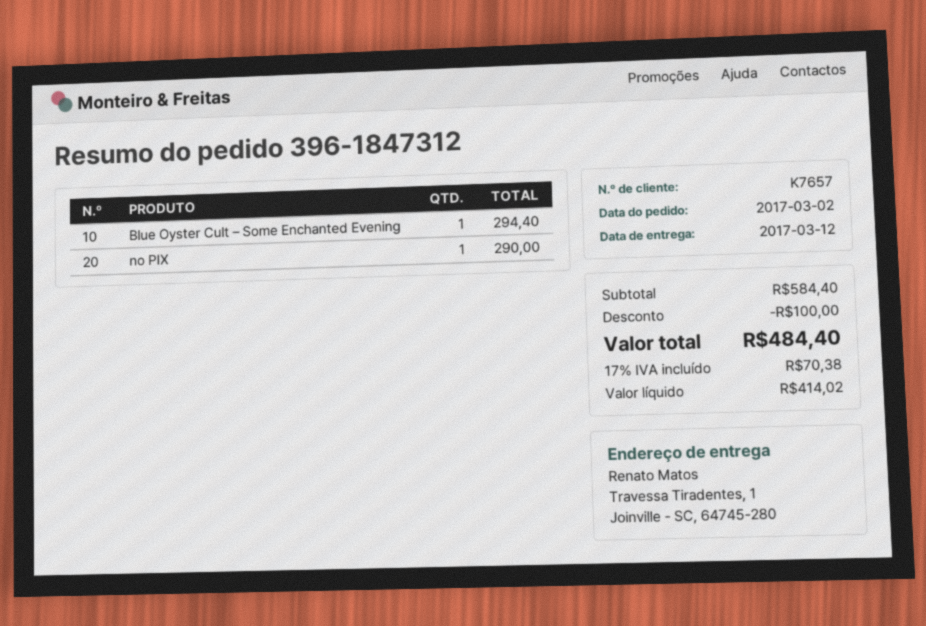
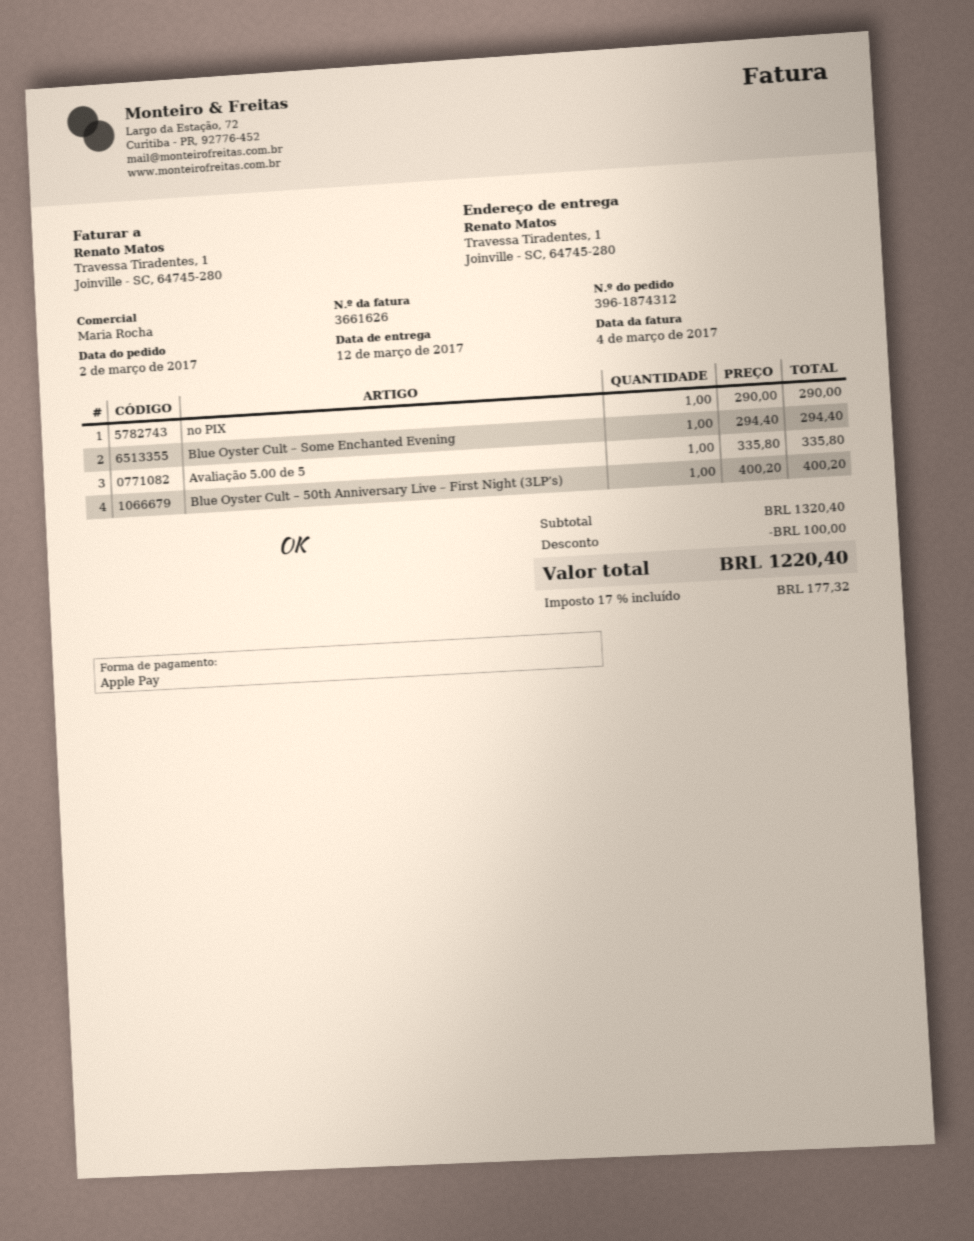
order number: 396-1847312 -> 396-1874312
Avaliação 5.00 de 5: none -> 1 for 335.80
Blue Oyster Cult – 50th Anniversary Live – First Night (3LP’s): none -> 1 for 400.20
subtotal: 584.40 -> 1320.40
tax: 17% = 70.38 -> 17% = 177.32
total: 484.40 -> 1220.40

